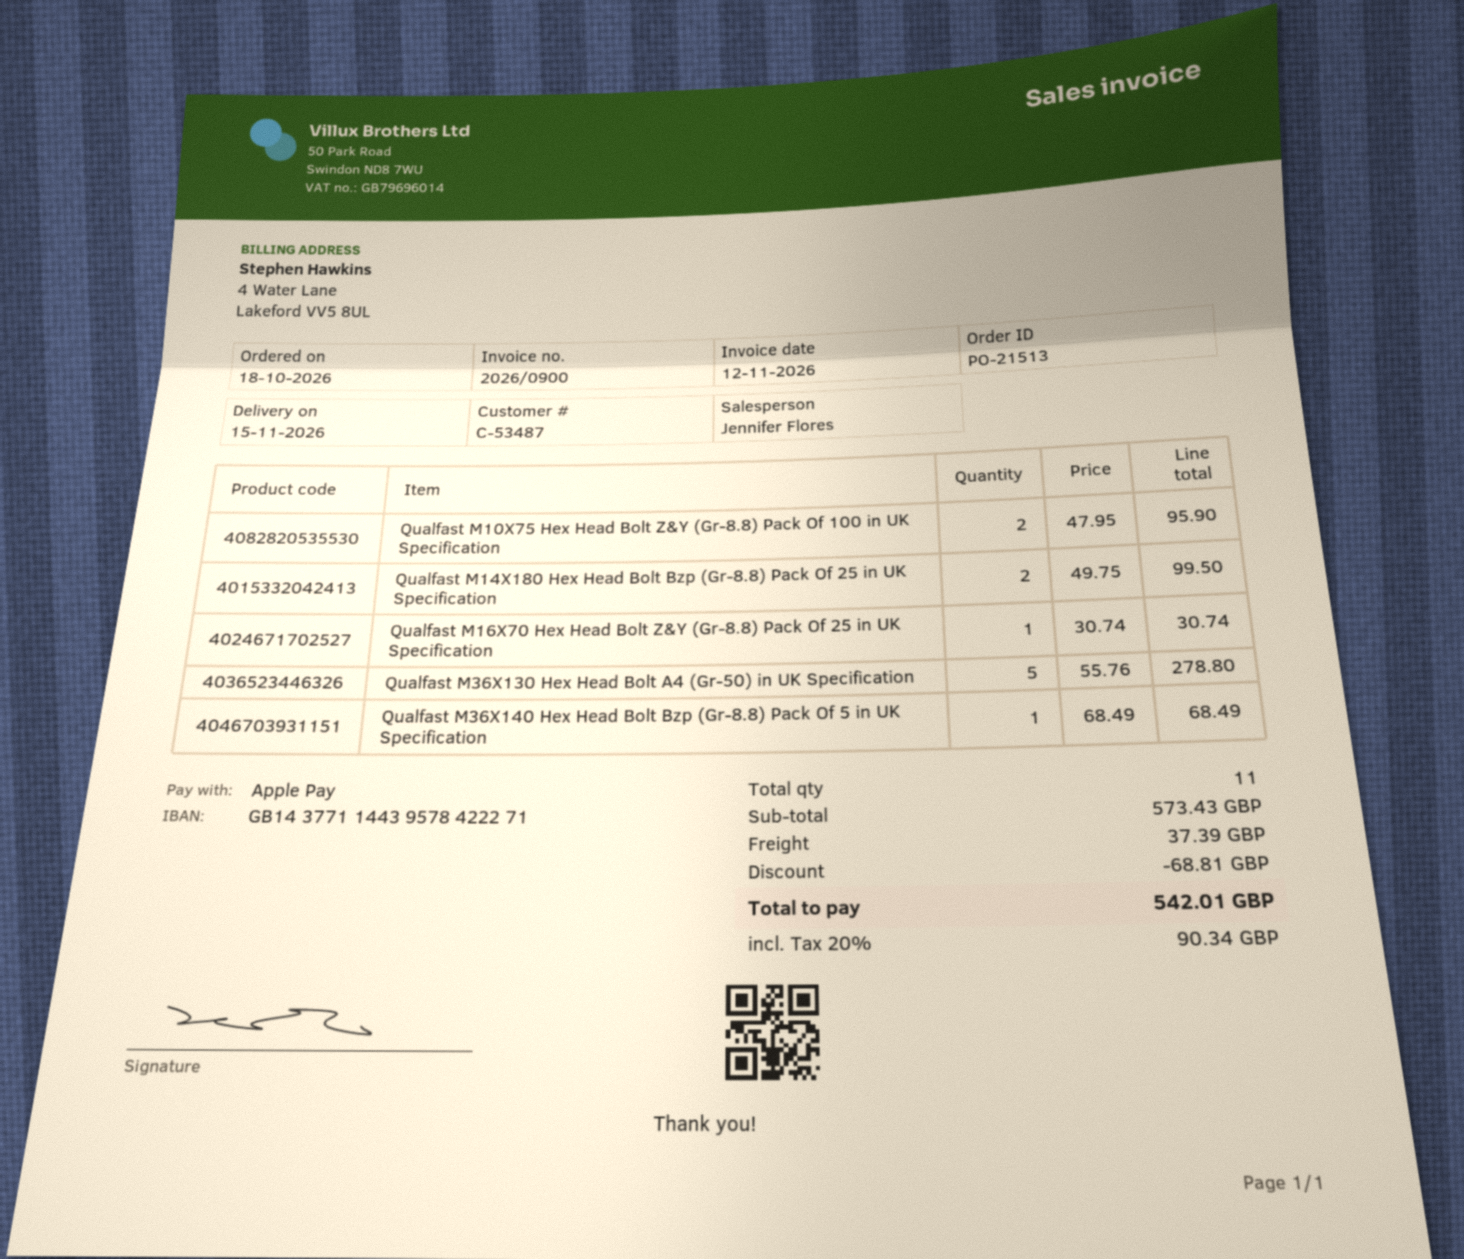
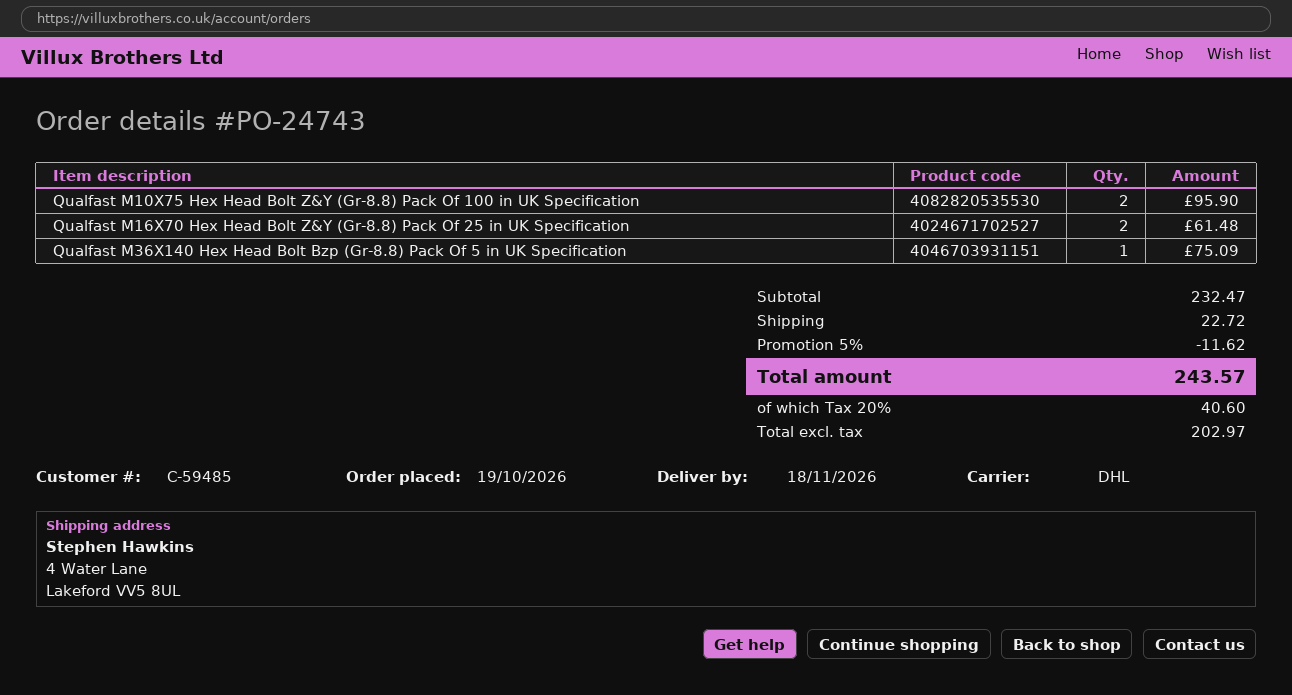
order number: PO-21513 -> PO-24743
order date: 2026-10-18 -> 2026-10-19
delivery date: 2026-11-15 -> 2026-11-18
customer number: C-53487 -> C-59485
Qualfast M14X180 Hex Head Bolt Bzp (Gr-8.8) Pack Of 25 in UK Specification: 2 for 99.50 -> none
Qualfast M16X70 Hex Head Bolt Z&Y (Gr-8.8) Pack Of 25 in UK Specification: 1 for 30.74 -> 2 for 61.48
Qualfast M36X130 Hex Head Bolt A4 (Gr-50) in UK Specification: 5 for 278.80 -> none
Qualfast M36X140 Hex Head Bolt Bzp (Gr-8.8) Pack Of 5 in UK Specification: 1 for 68.49 -> 1 for 75.09
subtotal: 573.43 -> 232.47
discount: 68.81 -> 11.62
shipping: 37.39 -> 22.72
tax: 20% = 90.34 -> 20% = 40.60
total: 542.01 -> 243.57

